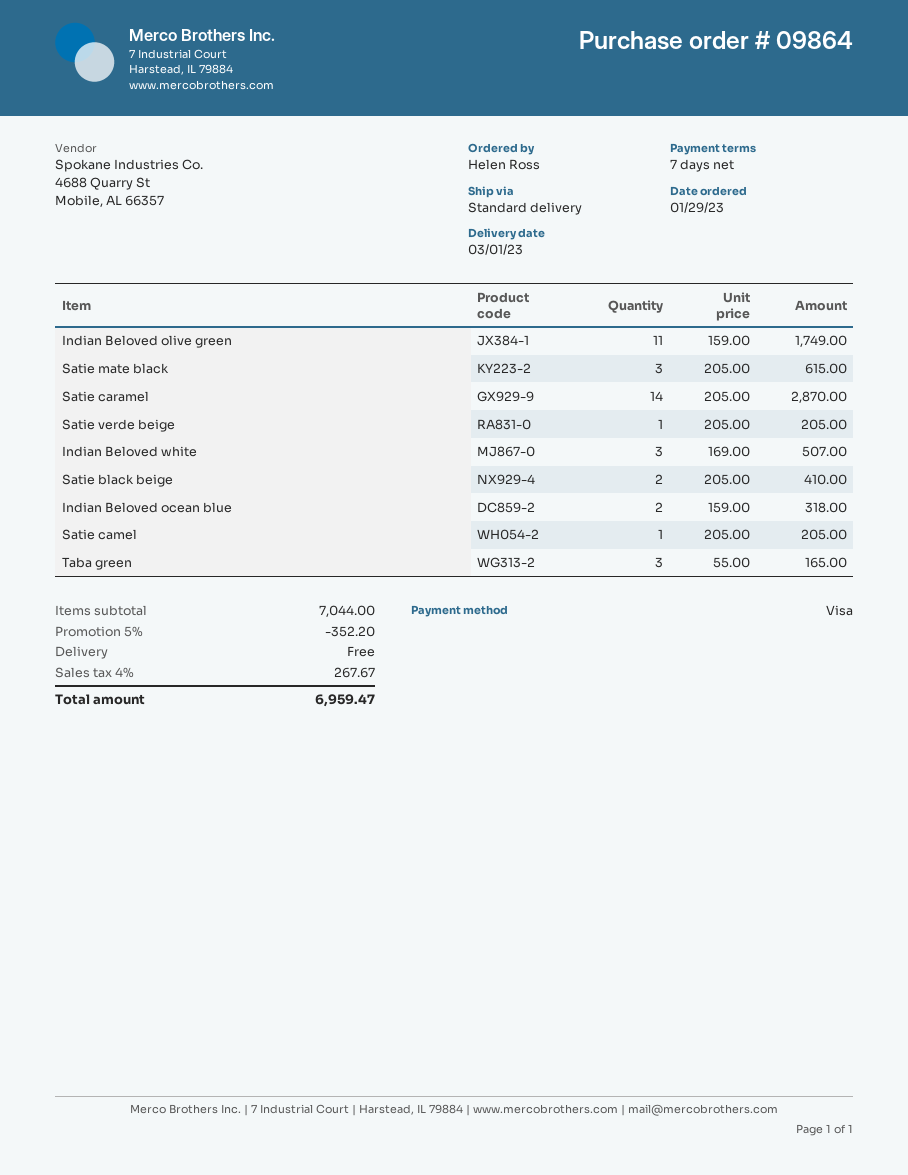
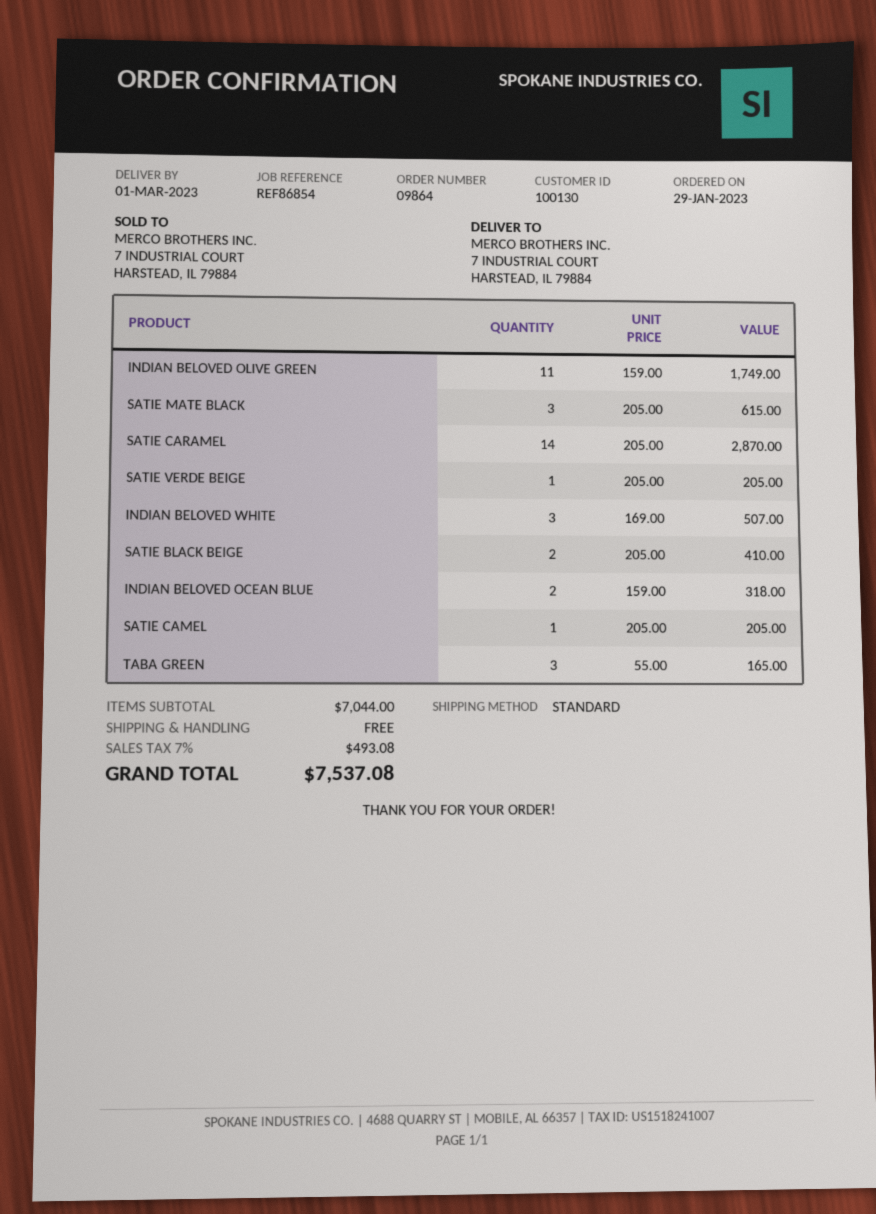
discount: 5% = 352.20 -> none
tax: 4% = 267.67 -> 7% = 493.08
total: 6959.47 -> 7537.08

